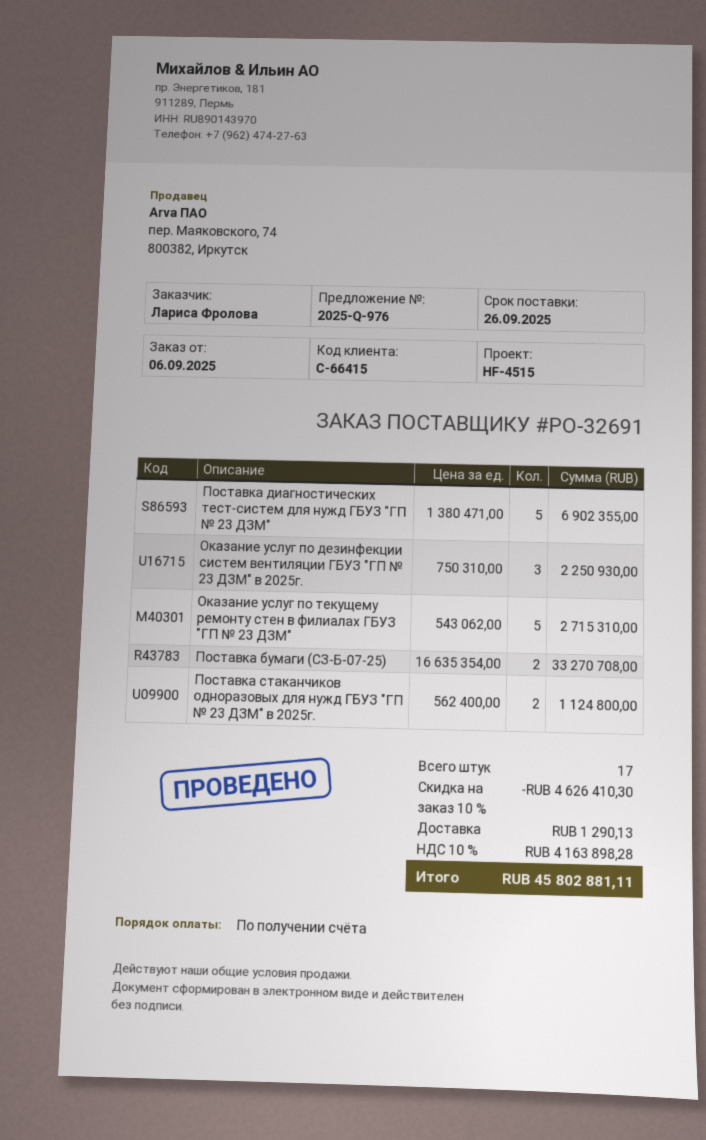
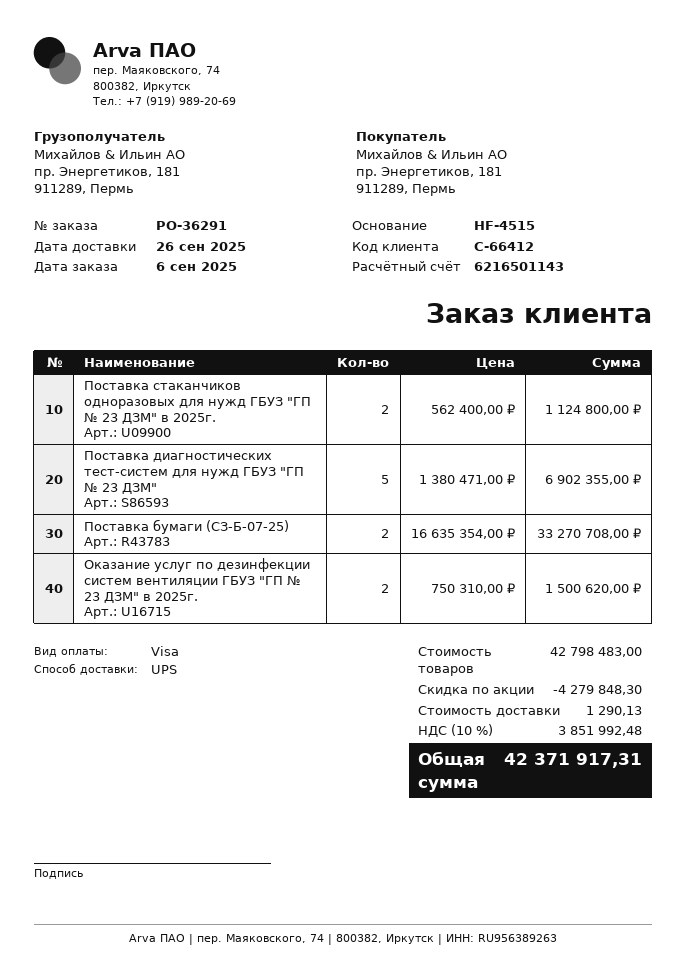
order number: PO-32691 -> PO-36291
customer number: C-66415 -> C-66412
Оказание услуг по дезинфекции систем вентиляции ГБУЗ "ГП № 23 ДЗМ" в 2025г.: 3 x 750310.00 = 2250930.00 -> 2 x 750310.00 = 1500620.00
Оказание услуг по текущему ремонту стен в филиалах ГБУЗ "ГП № 23 ДЗМ": 5 x 543062.00 = 2715310.00 -> none
discount: 4626410.30 -> 4279848.30
tax: 10% = 4163898.28 -> 10% = 3851992.48
total: 45802881.11 -> 42371917.31

